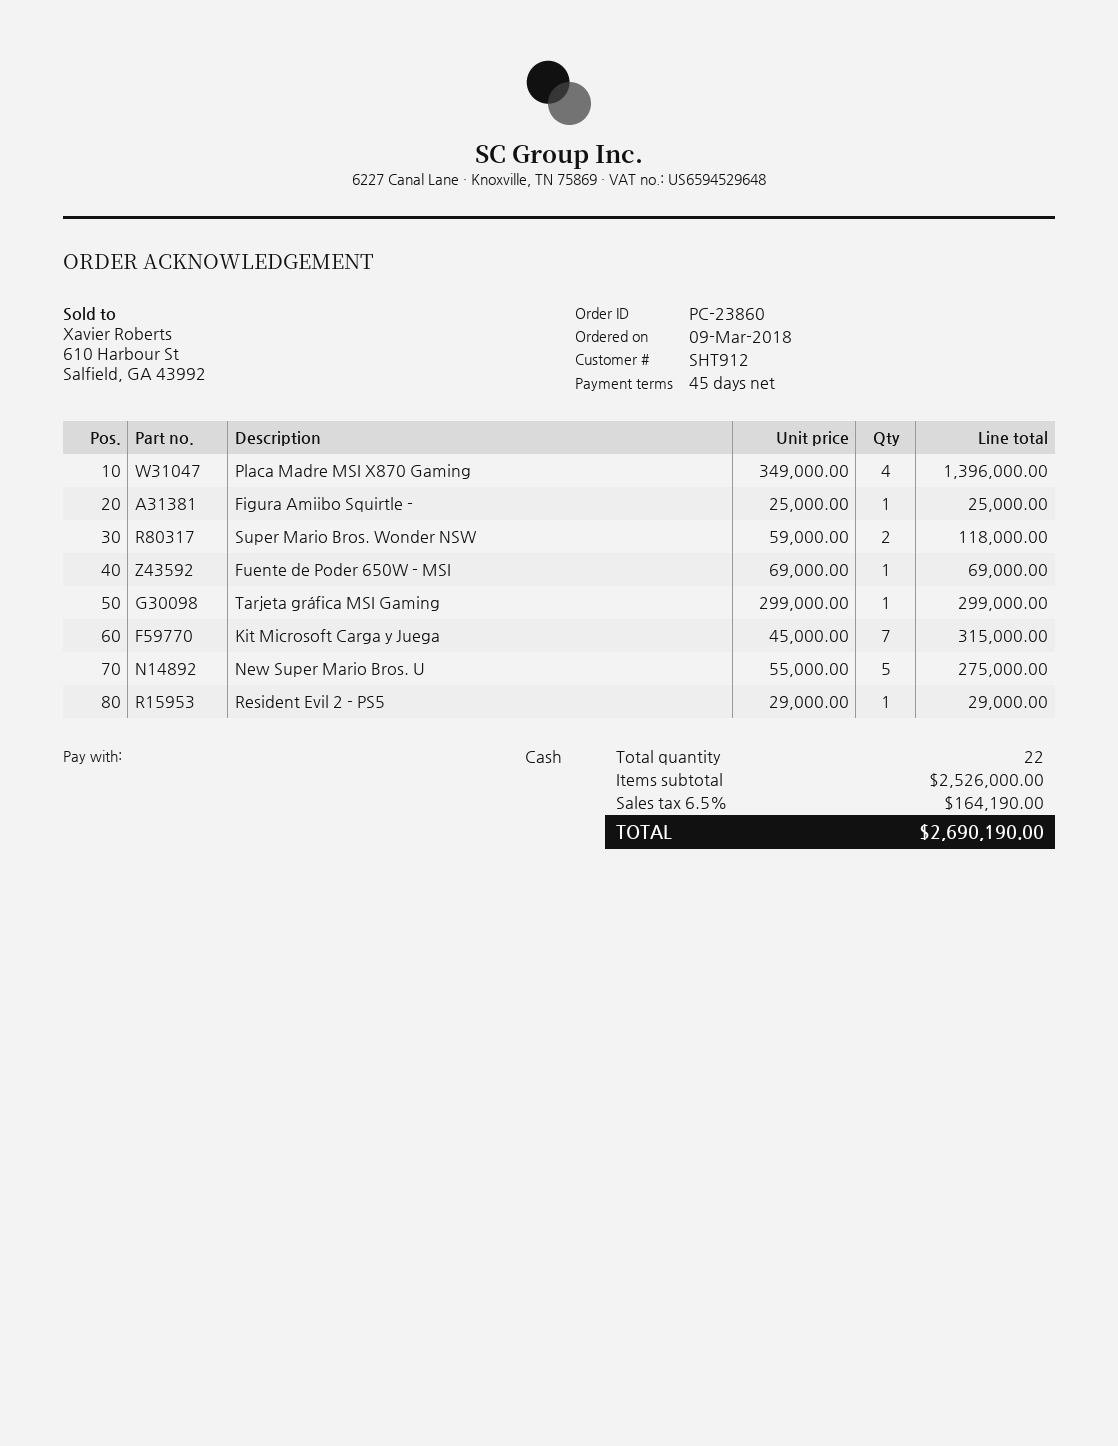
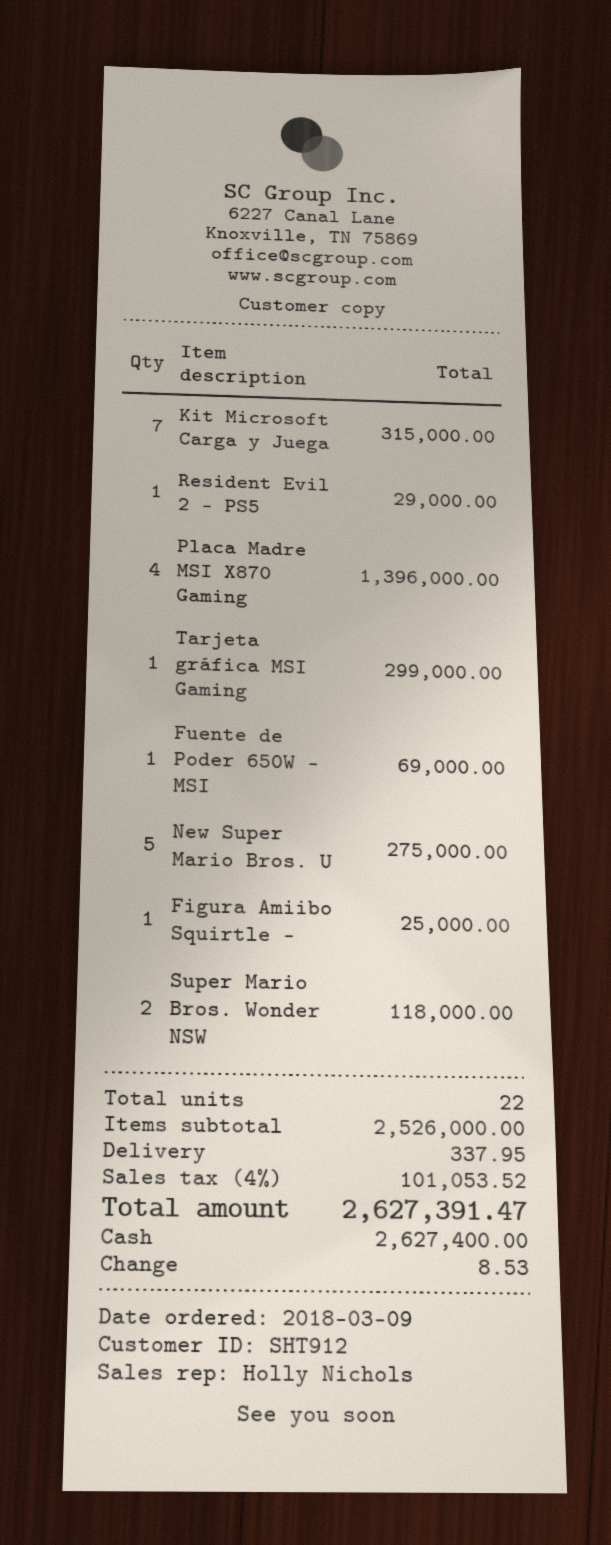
shipping: none -> 337.95
tax: 6.5% = 164190.00 -> 4% = 101053.52
total: 2690190.00 -> 2627391.47

